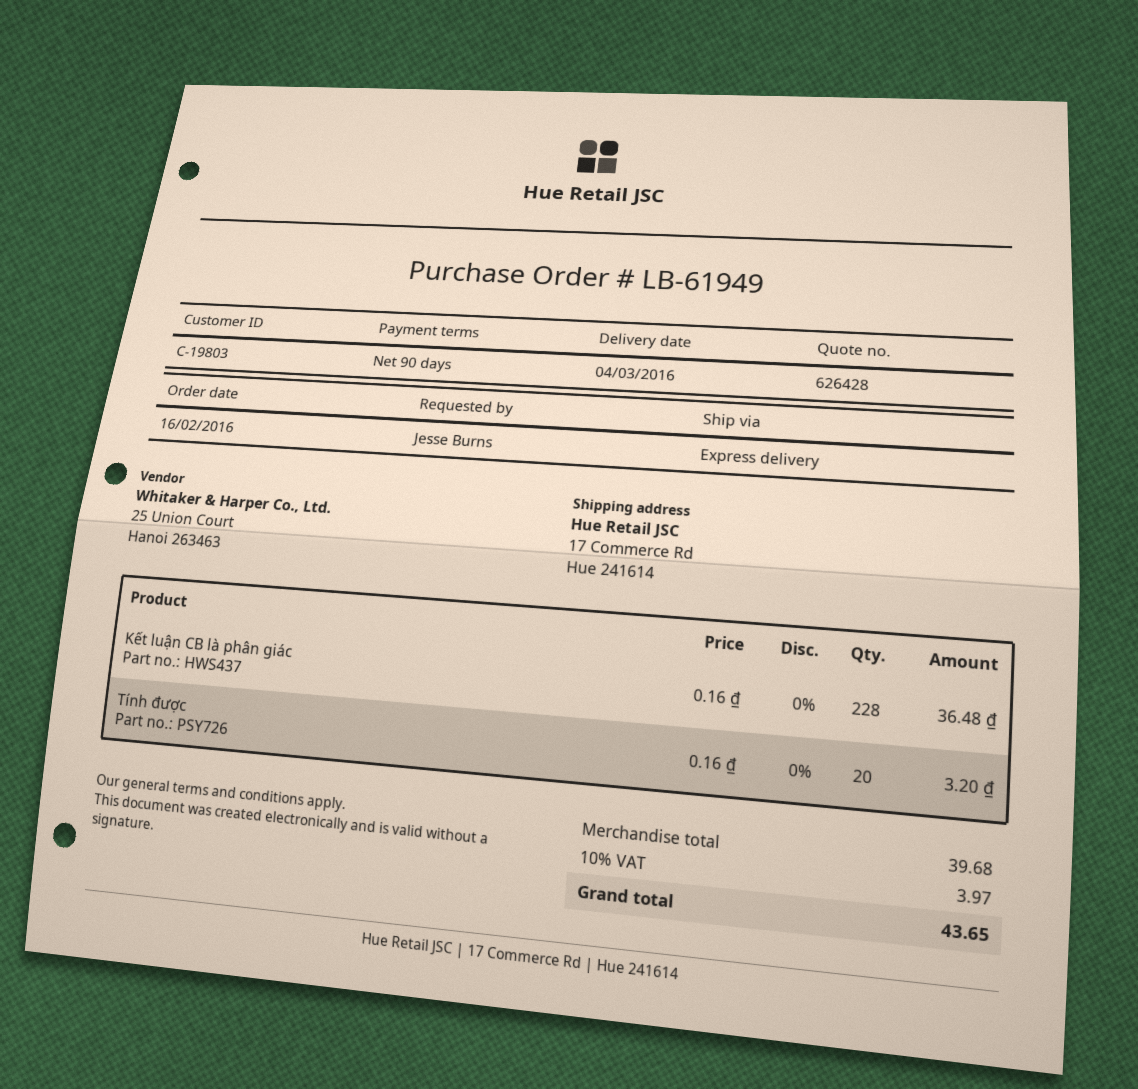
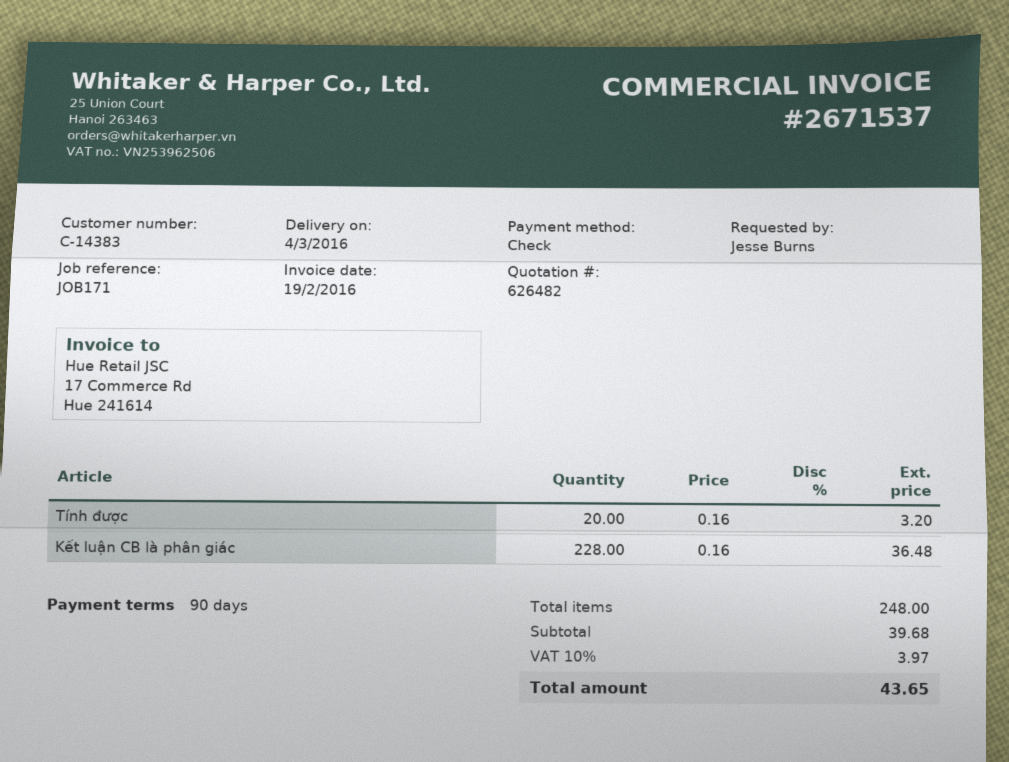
quote number: 626428 -> 626482
customer number: C-19803 -> C-14383

